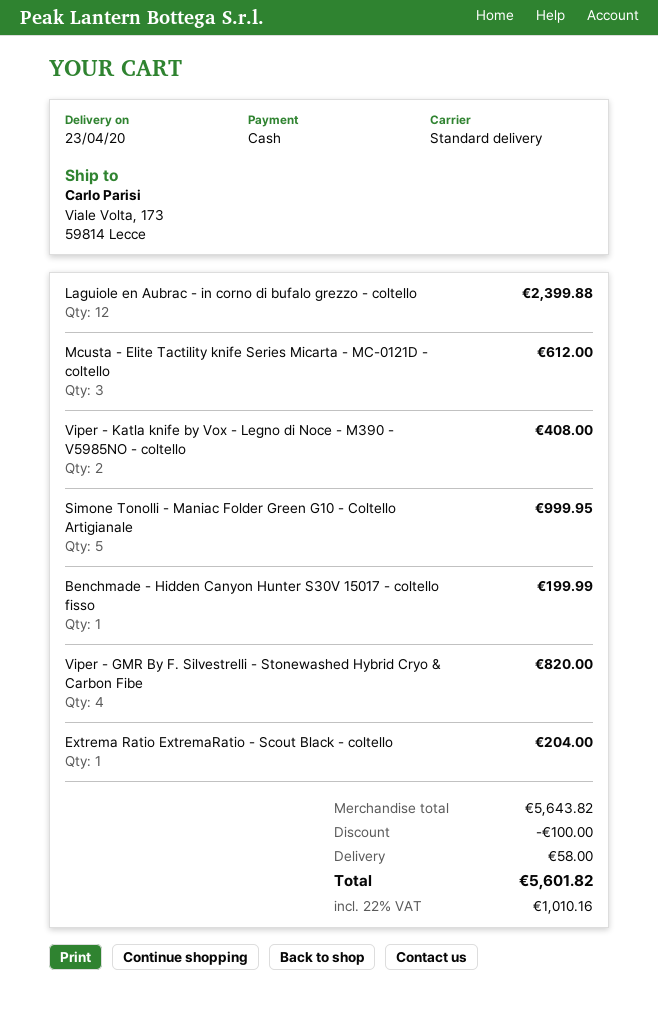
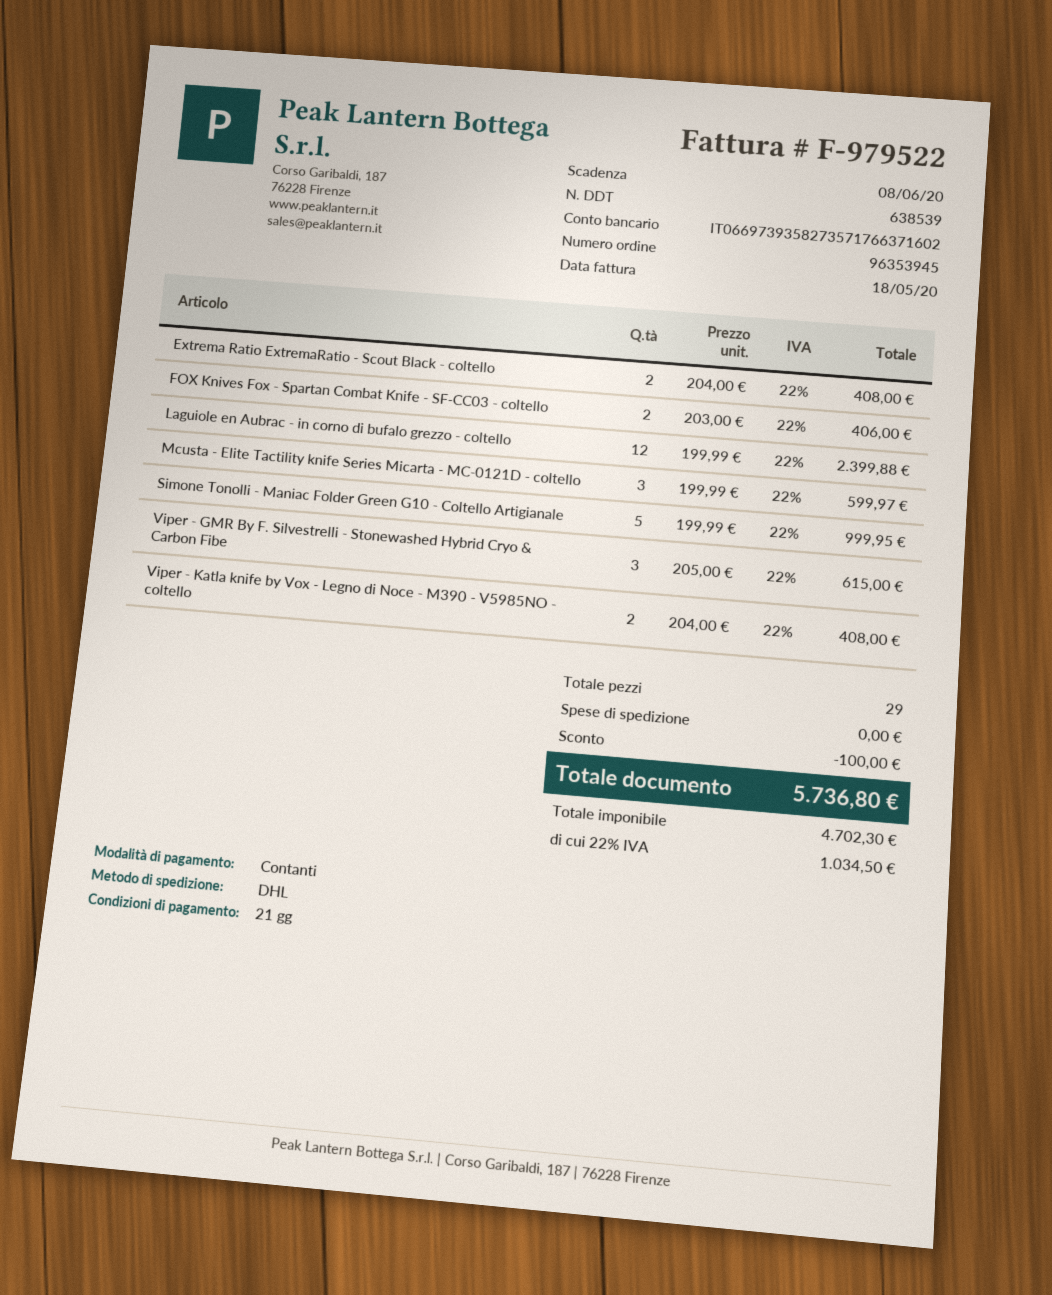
shipping method: standard -> DHL
Mcusta - Elite Tactility knife Series Micarta - MC-0121D - coltello: 3 for 612.00 -> 3 for 599.97
Benchmade - Hidden Canyon Hunter S30V 15017 - coltello fisso: 1 for 199.99 -> none
Viper - GMR By F. Silvestrelli - Stonewashed Hybrid Cryo & Carbon Fibe: 4 for 820.00 -> 3 for 615.00
Extrema Ratio ExtremaRatio - Scout Black - coltello: 1 for 204.00 -> 2 for 408.00
FOX Knives Fox - Spartan Combat Knife - SF-CC03 - coltello: none -> 2 for 406.00
shipping: 58.00 -> 0.00
tax: 22% = 1010.16 -> 22% = 1034.50
total: 5601.82 -> 5736.80

